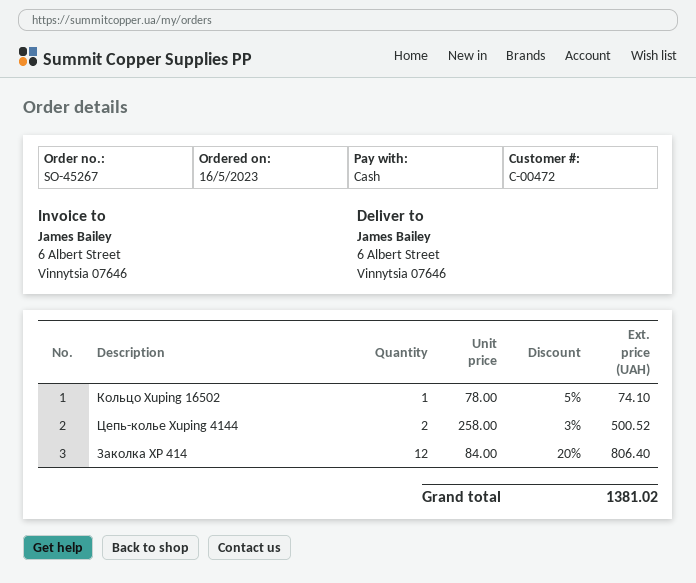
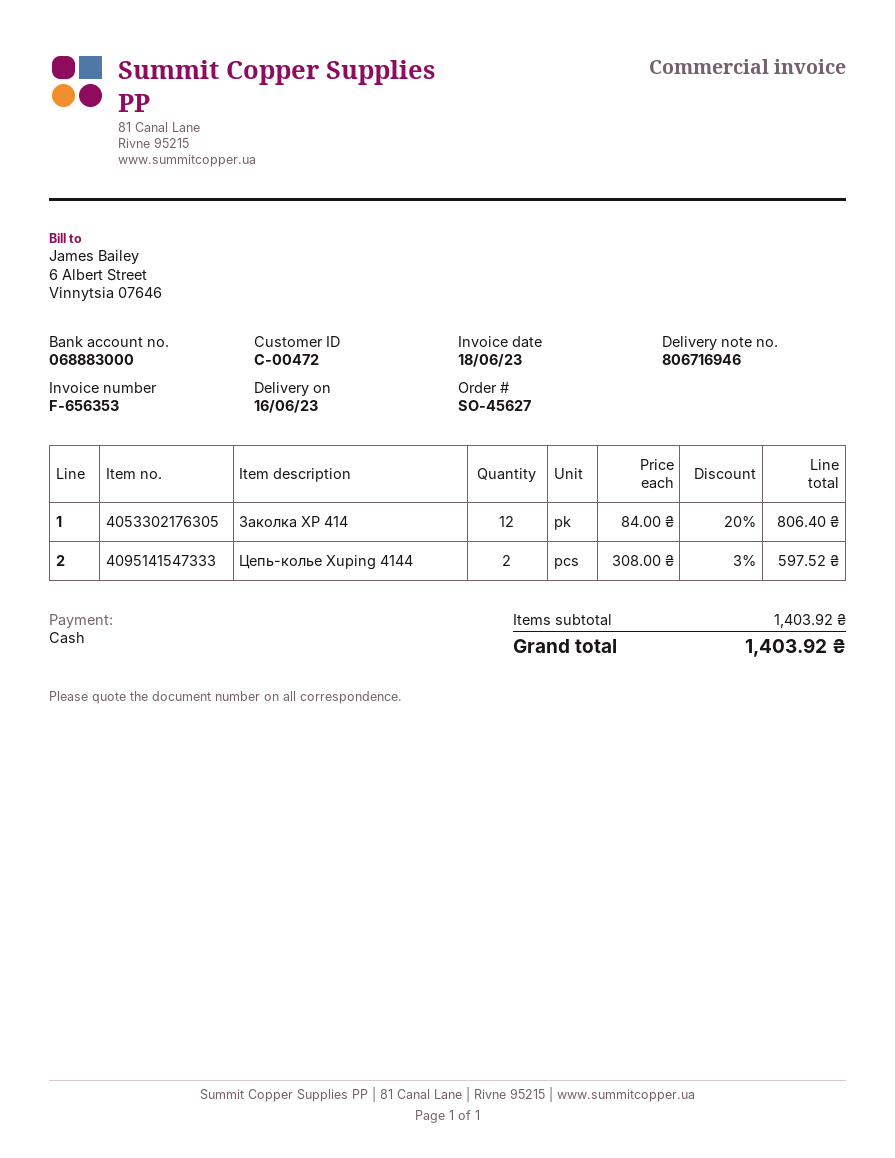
order number: SO-45267 -> SO-45627
Кольцо Xuping 16502: 1 x 78.00 - 5% = 74.10 -> none
Цепь-колье Xuping 4144: 2 x 258.00 - 3% = 500.52 -> 2 x 308.00 - 3% = 597.52
total: 1381.02 -> 1403.92

